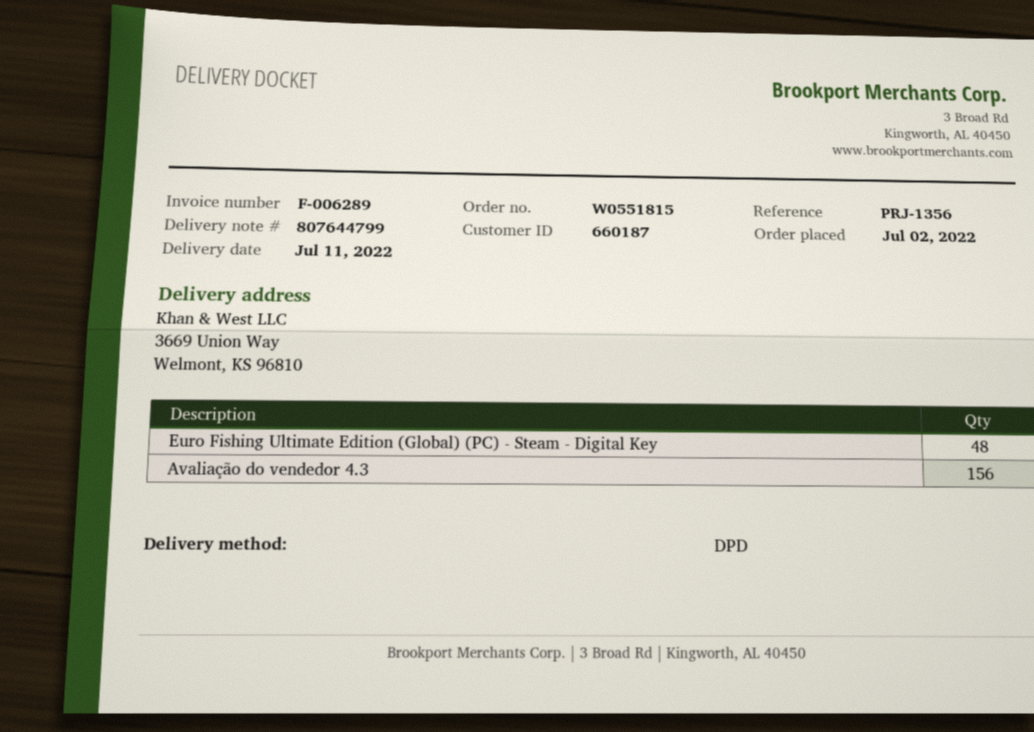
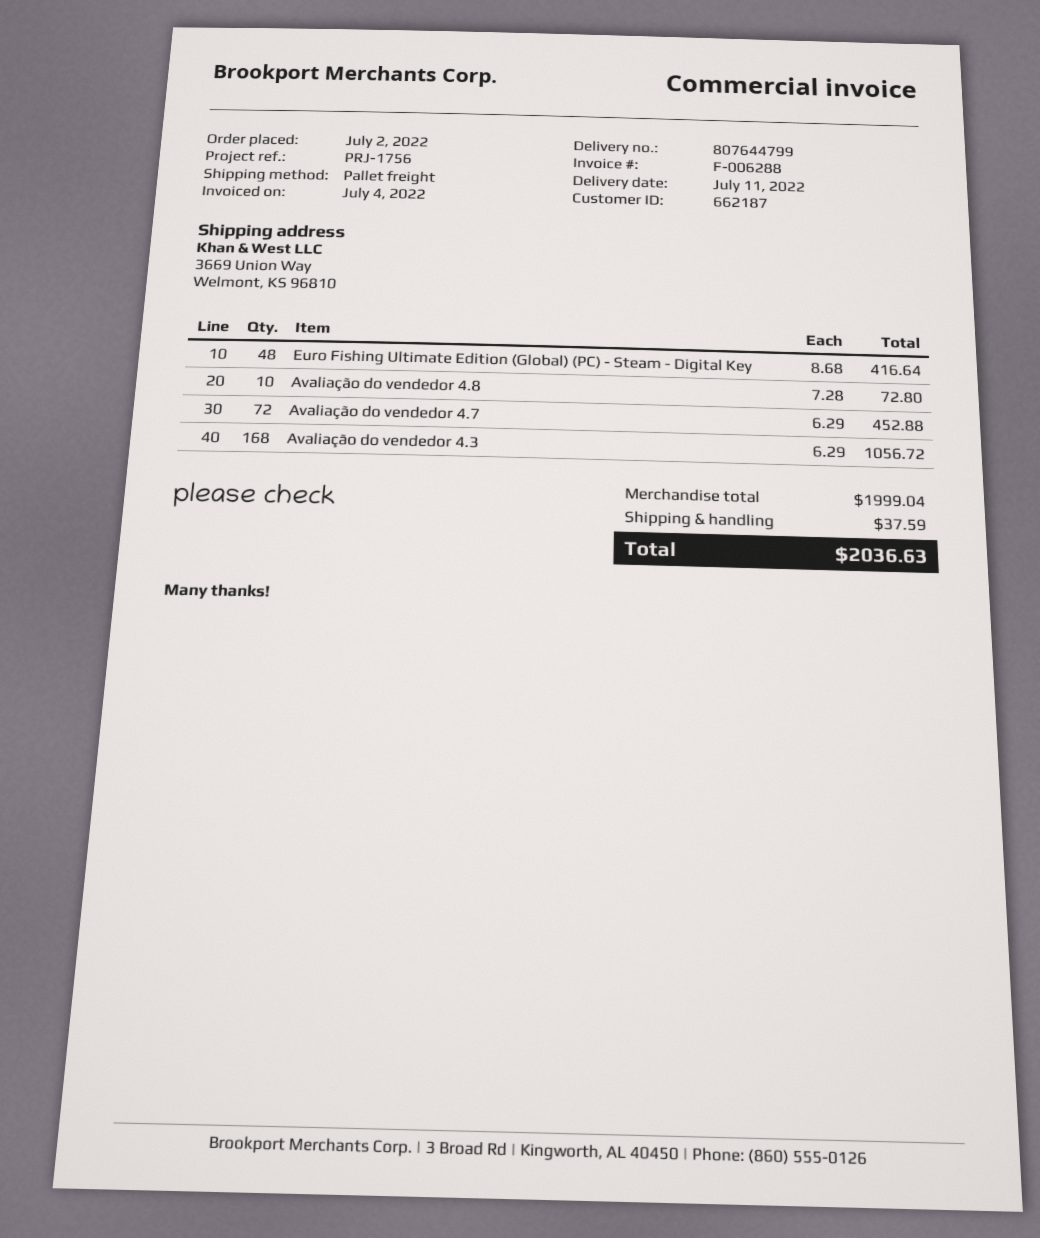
invoice number: F-006289 -> F-006288
customer number: 660187 -> 662187
reference: PRJ-1356 -> PRJ-1756
shipping method: DPD -> pallet freight
Avaliação do vendedor 4.3: 156 -> 168
Avaliação do vendedor 4.8: none -> 10
Avaliação do vendedor 4.7: none -> 72

